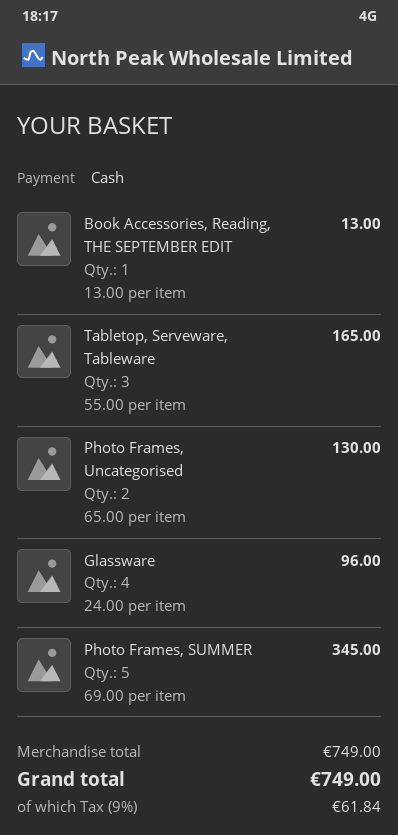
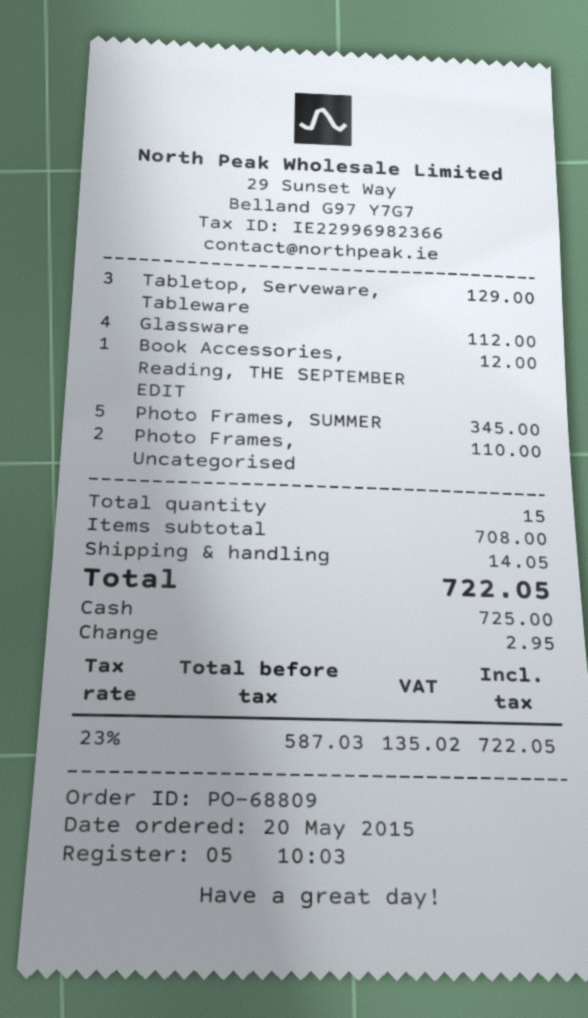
Book Accessories, Reading, THE SEPTEMBER EDIT: 1 for 13.00 -> 1 for 12.00
Tabletop, Serveware, Tableware: 3 for 165.00 -> 3 for 129.00
Photo Frames, Uncategorised: 2 for 130.00 -> 2 for 110.00
Glassware: 4 for 96.00 -> 4 for 112.00
subtotal: 749.00 -> 708.00
shipping: none -> 14.05
tax: 9% = 61.84 -> 23% = 135.02
total: 749.00 -> 722.05

